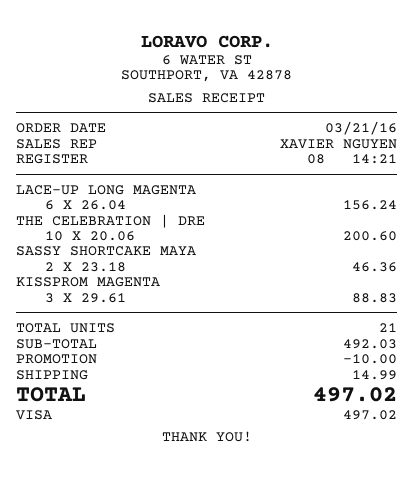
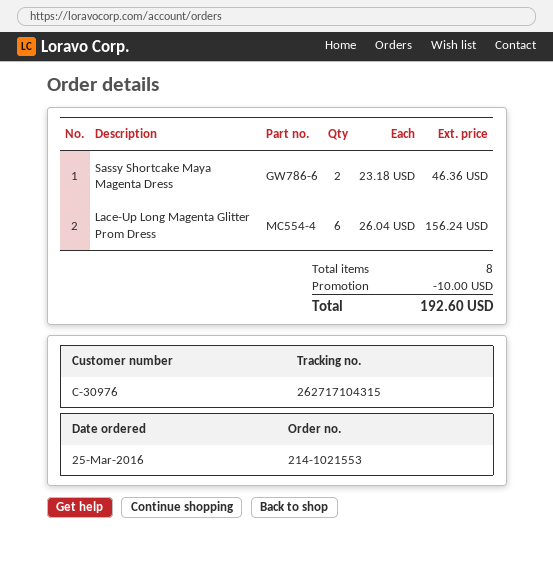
order date: 2016-03-21 -> 2016-03-25
THE CELEBRATION | DRE: 10 x 20.06 = 200.60 -> none
KISSPROM MAGENTA: 3 x 29.61 = 88.83 -> none
total quantity: 21 -> 8
shipping: 14.99 -> none
total: 497.02 -> 192.60

